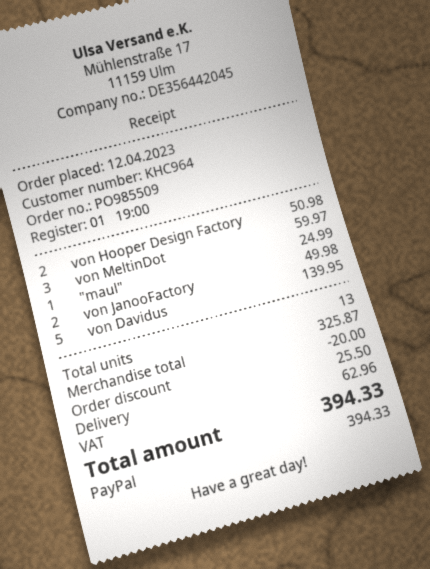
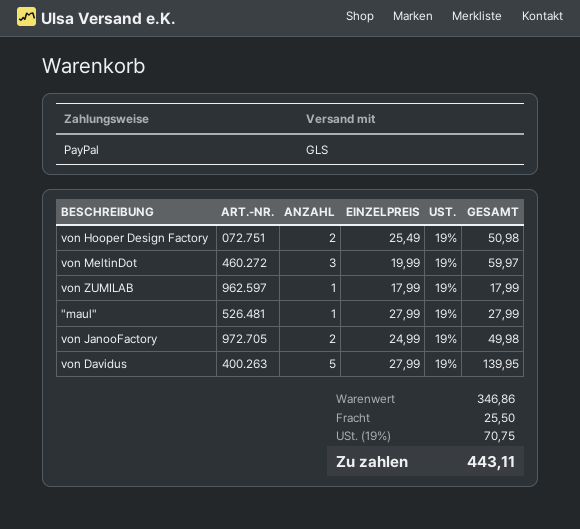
"maul": 1 for 24.99 -> 1 for 27.99
von ZUMILAB: none -> 1 for 17.99
subtotal: 325.87 -> 346.86
discount: 20.00 -> none
tax: 62.96 -> 70.75
total: 394.33 -> 443.11

